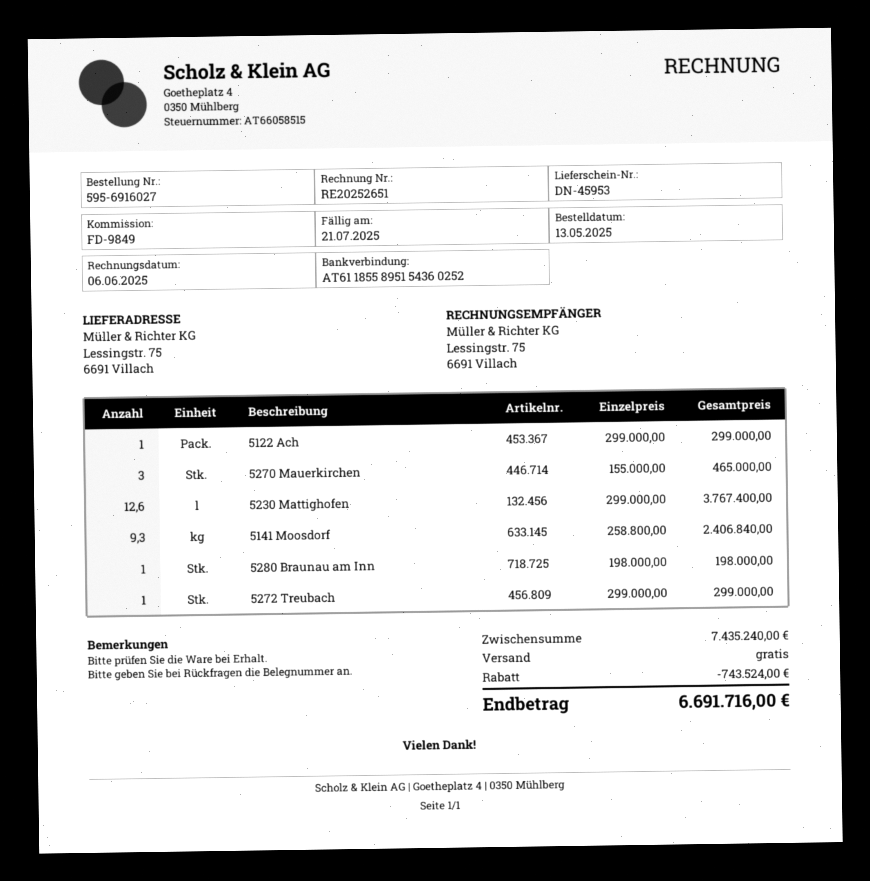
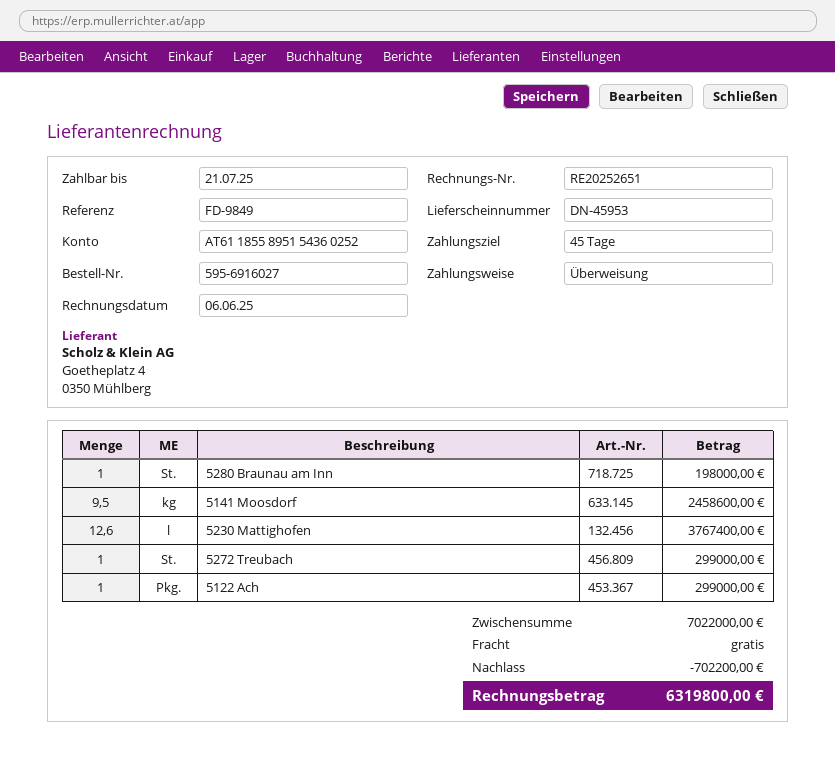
5270 Mauerkirchen: 3 for 465000.00 -> none
5141 Moosdorf: 9.3 for 2406840.00 -> 9.5 for 2458600.00
subtotal: 7435240.00 -> 7022000.00
discount: 743524.00 -> 702200.00
total: 6691716.00 -> 6319800.00

